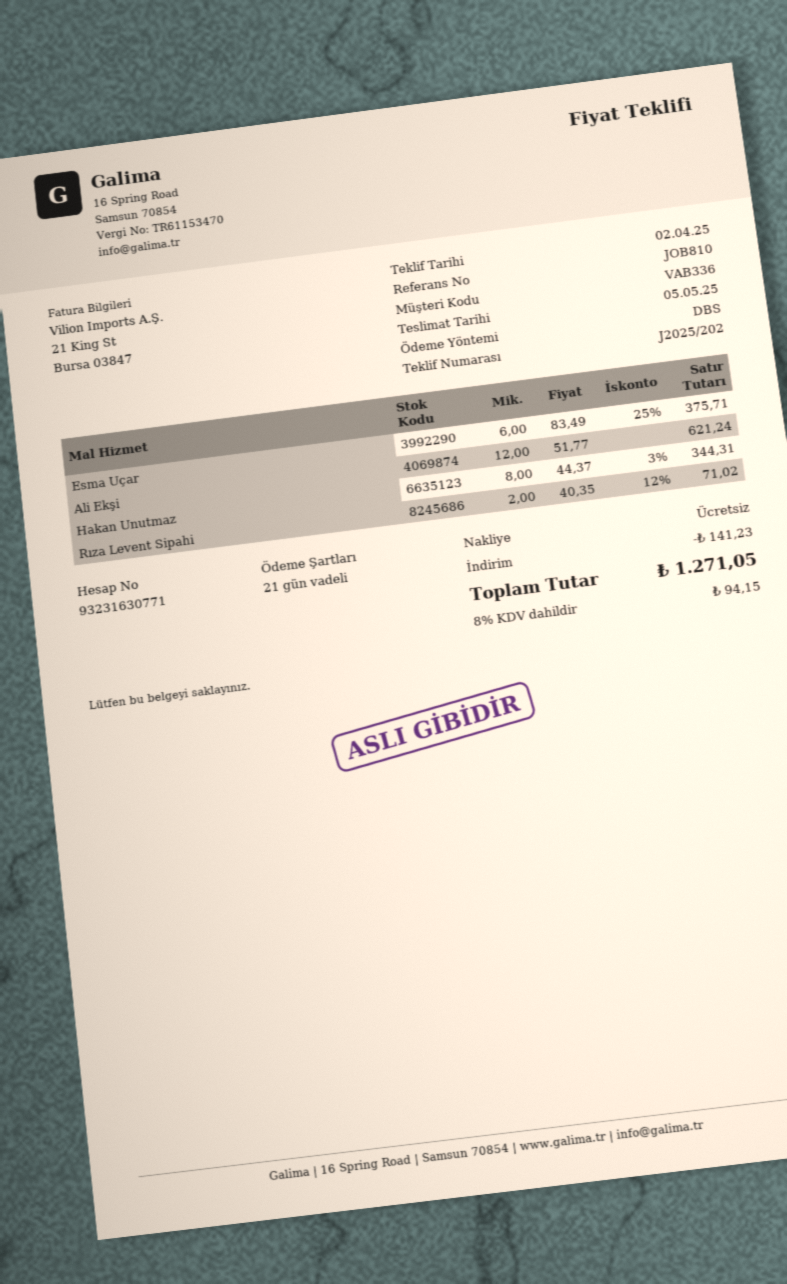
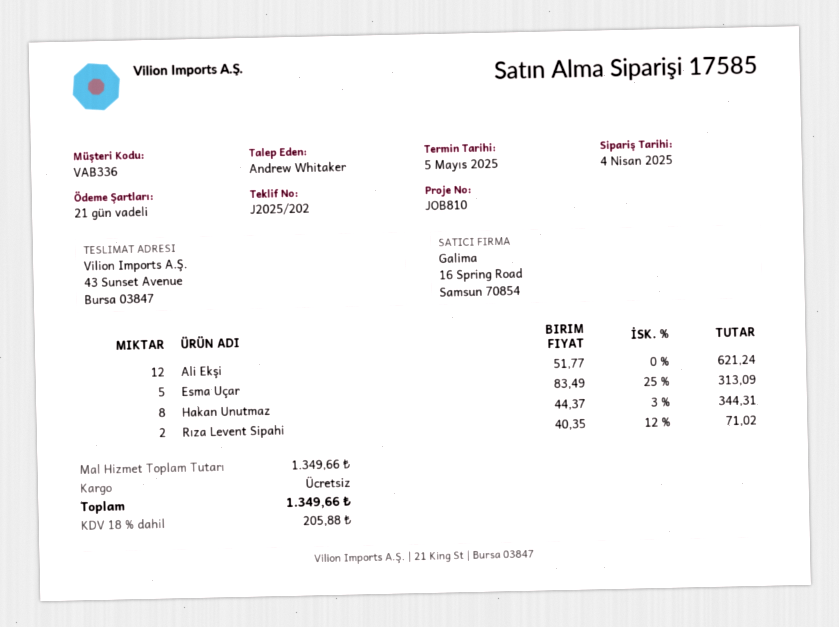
Esma Uçar: 6 x 83.49 - 25% = 375.71 -> 5 x 83.49 - 25% = 313.09
discount: 141.23 -> none
tax: 8% = 94.15 -> 18% = 205.88
total: 1271.05 -> 1349.66

